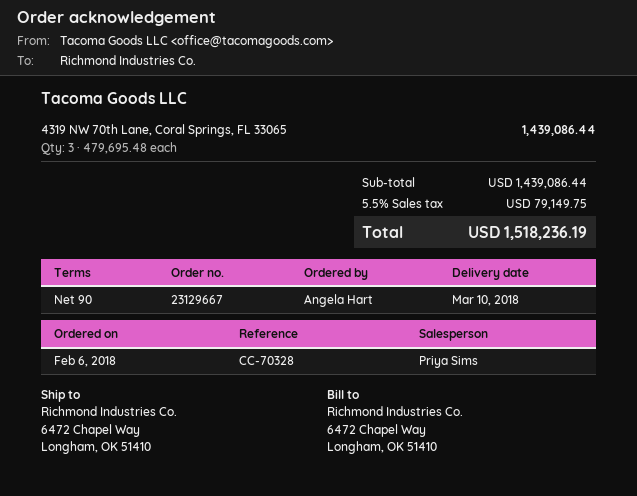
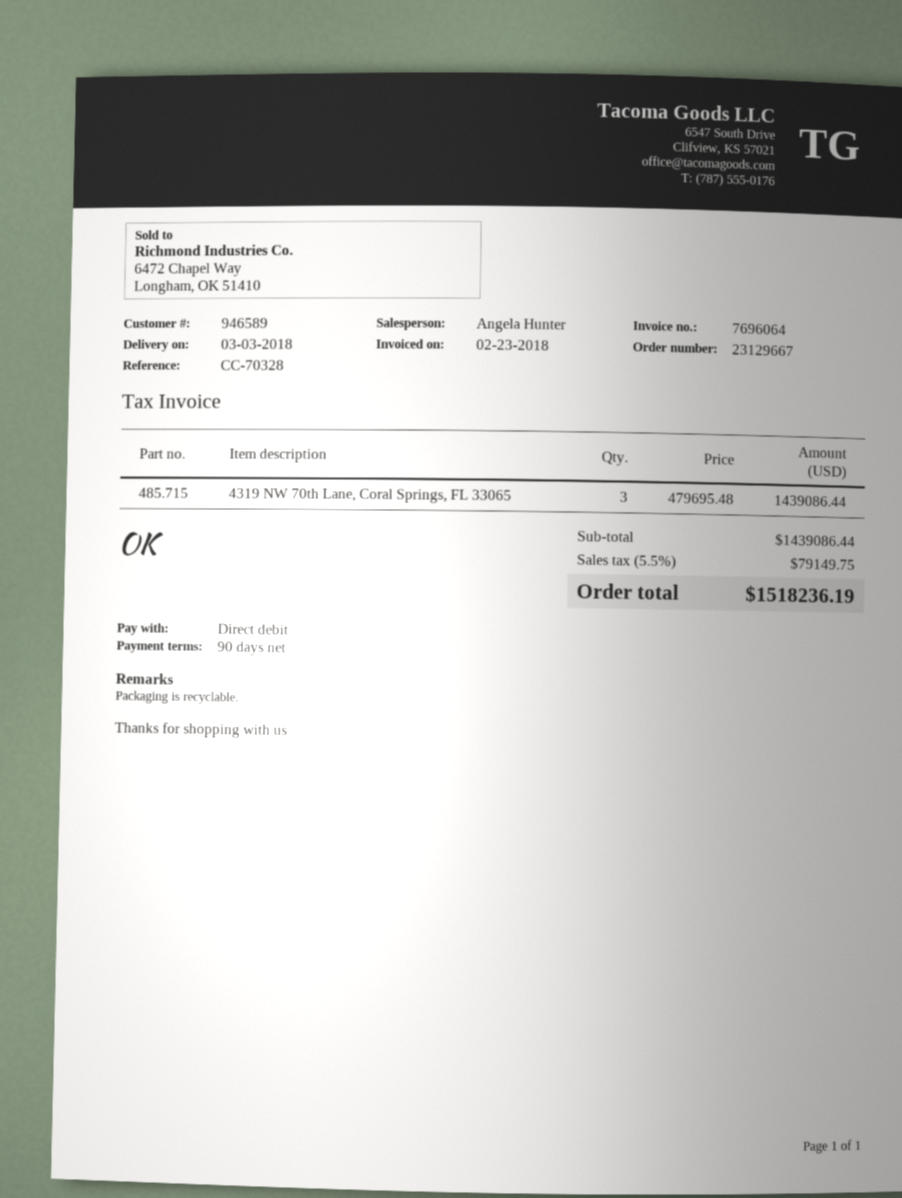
delivery date: 2018-03-10 -> 2018-03-03
sales rep: Priya Sims -> Angela Hunter

